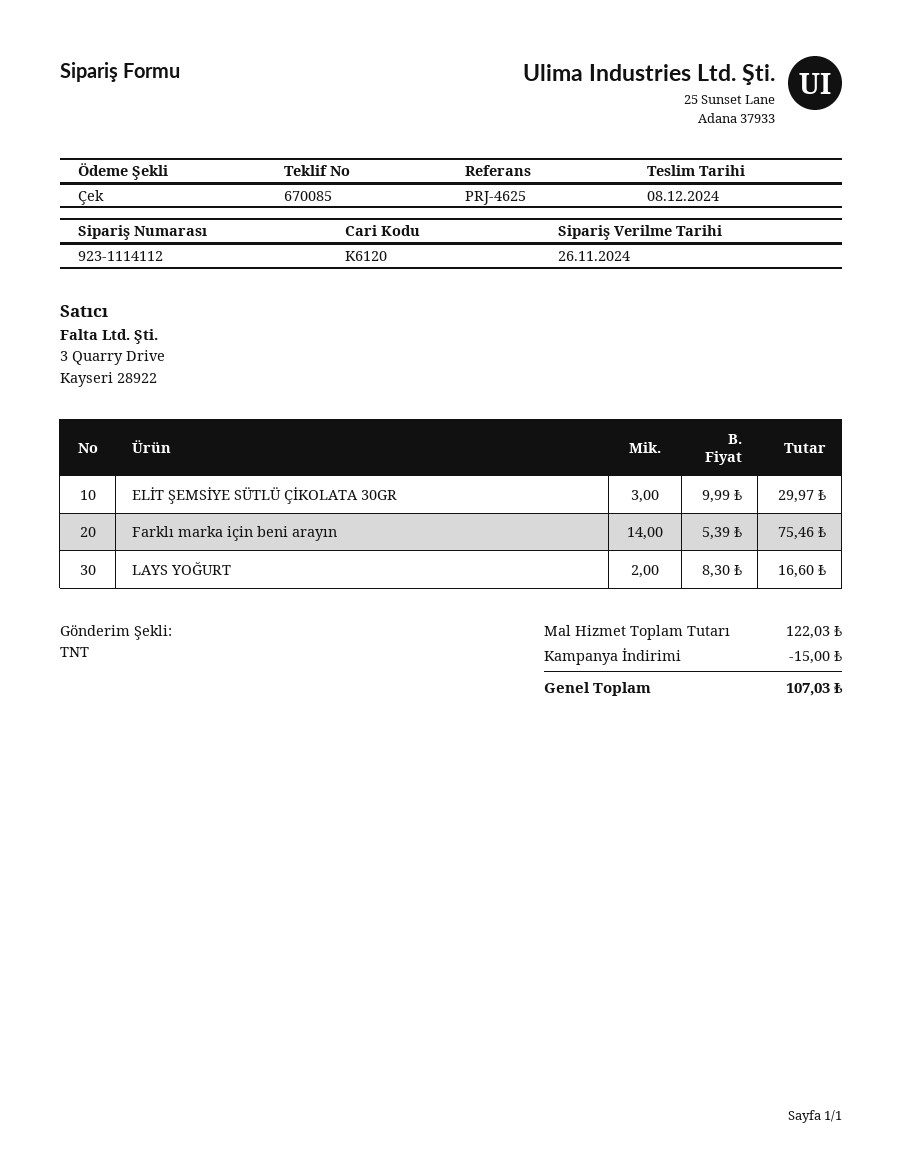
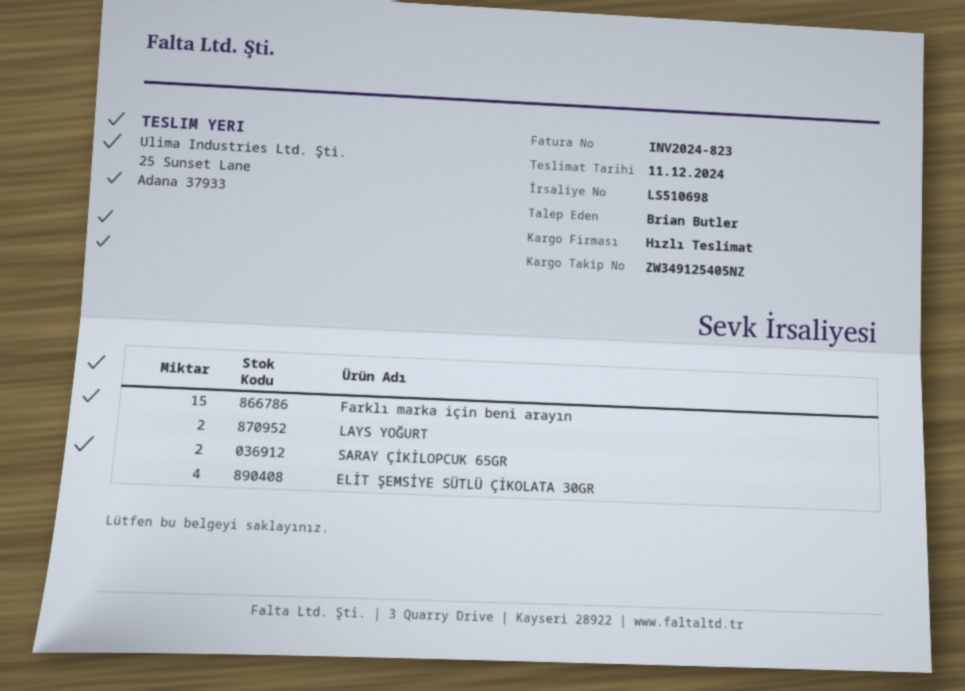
delivery date: 2024-12-08 -> 2024-12-11
shipping method: TNT -> express
ELİT ŞEMSİYE SÜTLÜ ÇİKOLATA 30GR: 3 -> 4
Farklı marka için beni arayın: 14 -> 15
SARAY ÇİKİLOPCUK 65GR: none -> 2

